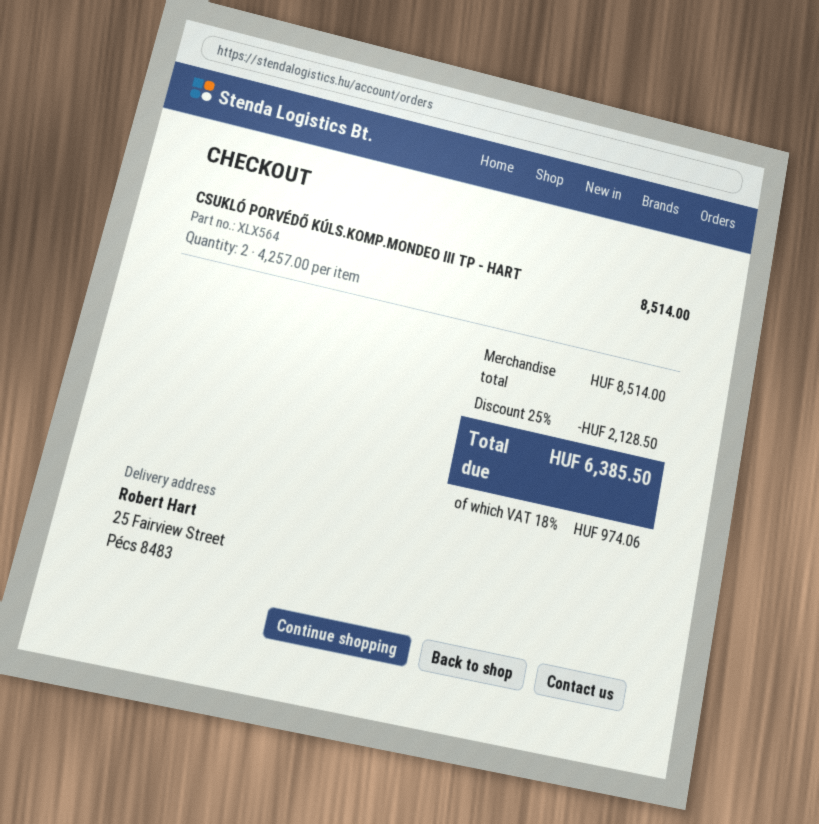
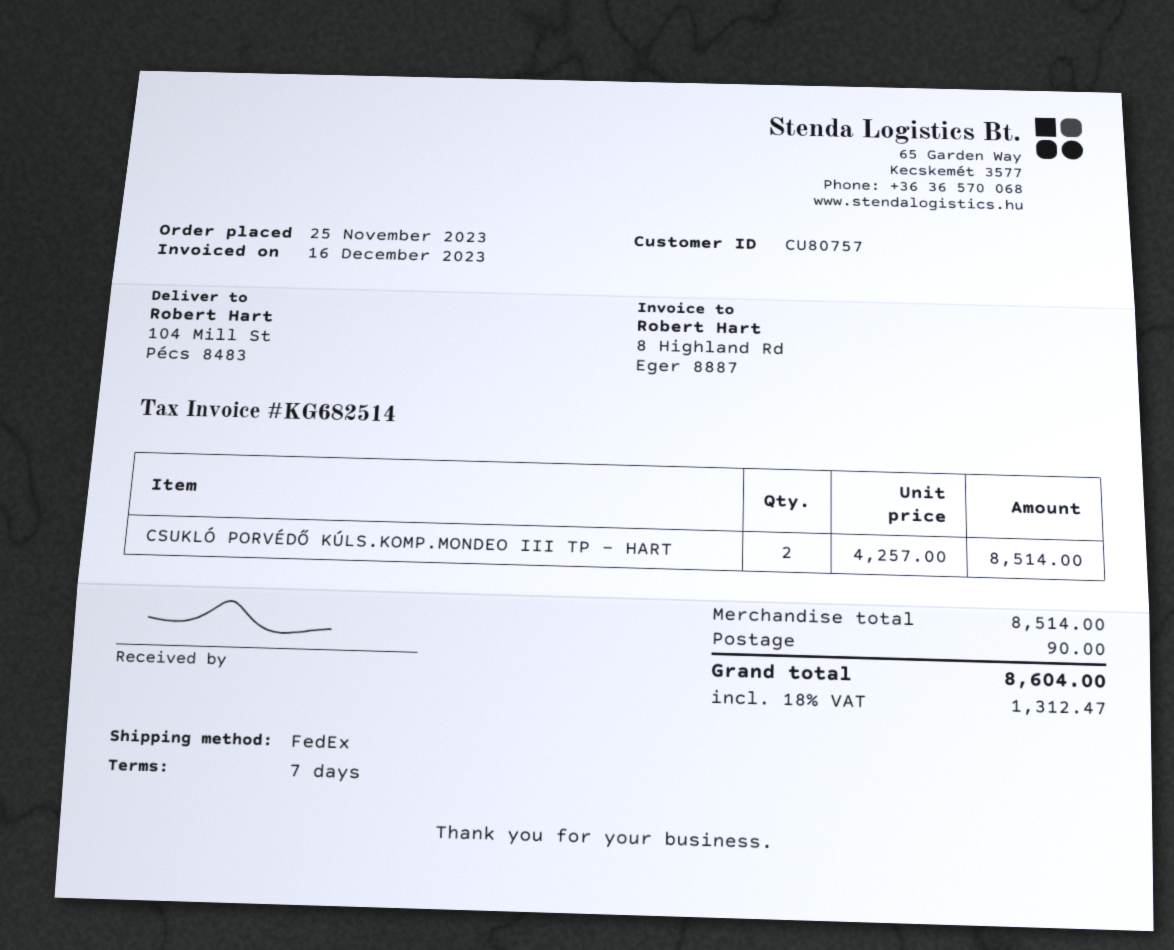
ship to: 25 Fairview Street, Pécs 8483 -> 104 Mill St, Pécs 8483
discount: 25% = 2128.50 -> none
shipping: none -> 90.00
tax: 18% = 974.06 -> 18% = 1312.47
total: 6385.50 -> 8604.00

